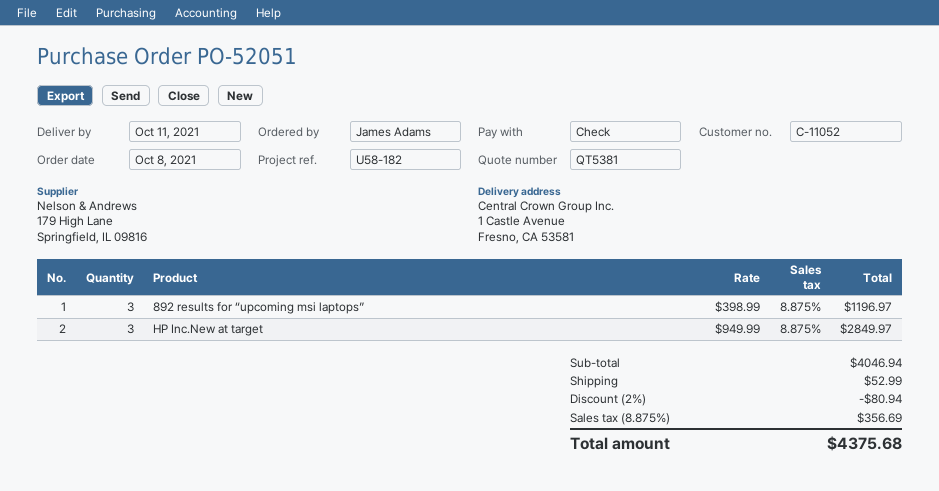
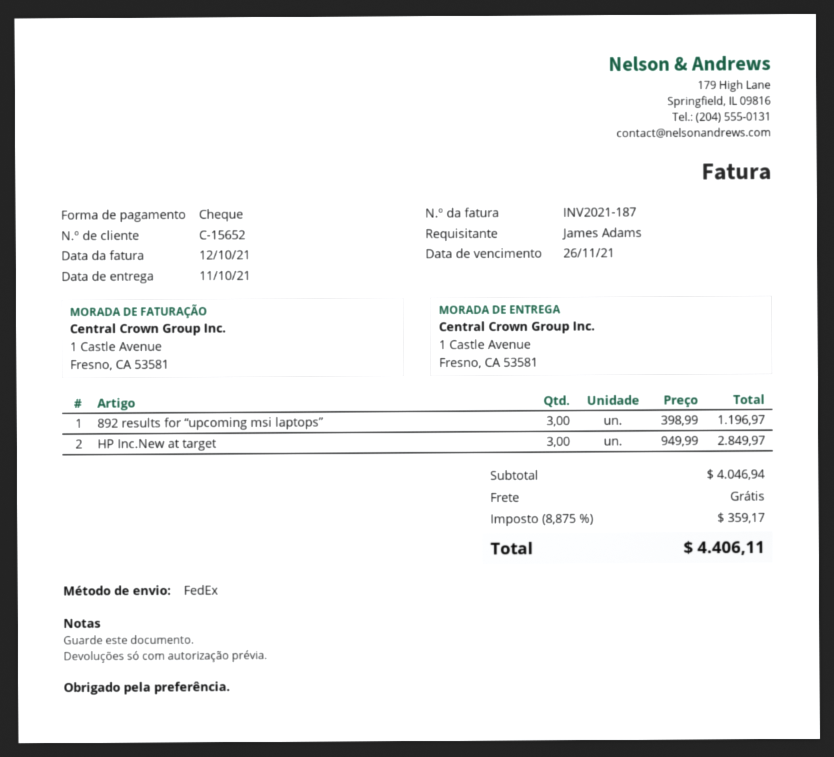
customer number: C-11052 -> C-15652
discount: 2% = 80.94 -> none
shipping: 52.99 -> 0.00
tax: 8.875% = 356.69 -> 8.875% = 359.17
total: 4375.68 -> 4406.11

